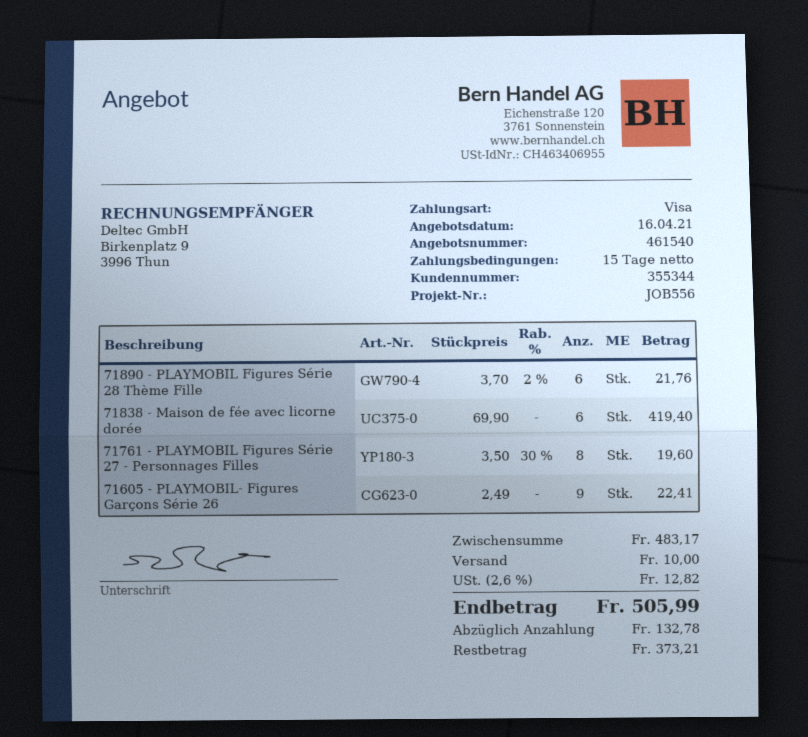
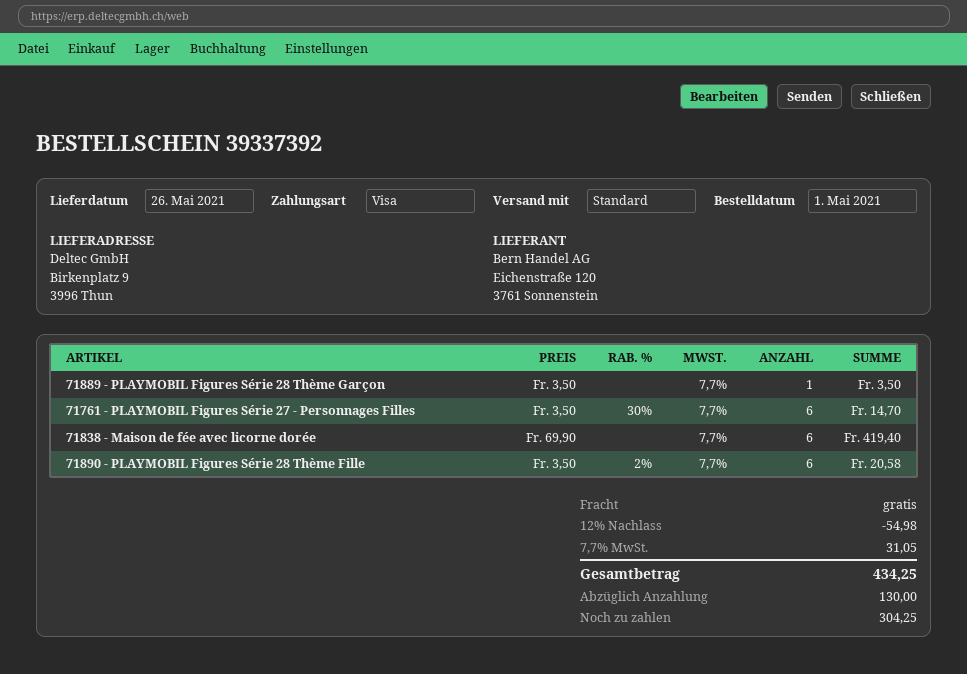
71890 - PLAYMOBIL Figures Série 28 Thème Fille: 6 x 3.70 - 2% = 21.76 -> 6 x 3.50 - 2% = 20.58
71761 - PLAYMOBIL Figures Série 27 - Personnages Filles: 8 x 3.50 - 30% = 19.60 -> 6 x 3.50 - 30% = 14.70
71605 - PLAYMOBIL- Figures Garçons Série 26: 9 x 2.49 = 22.41 -> none
71889 - PLAYMOBIL Figures Série 28 Thème Garçon: none -> 1 x 3.50 = 3.50
discount: none -> 12% = 54.98
shipping: 10.00 -> 0.00
tax: 2.6% = 12.82 -> 7.7% = 31.05
total: 505.99 -> 434.25
deposit: 132.78 -> 130.00
balance: 373.21 -> 304.25

